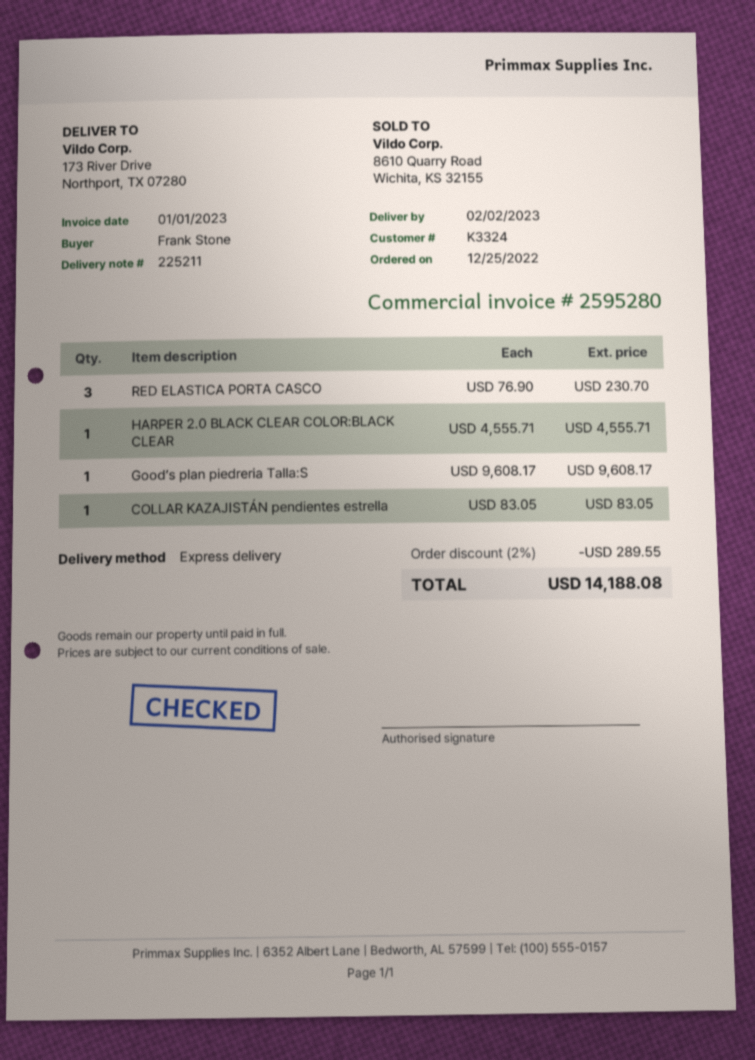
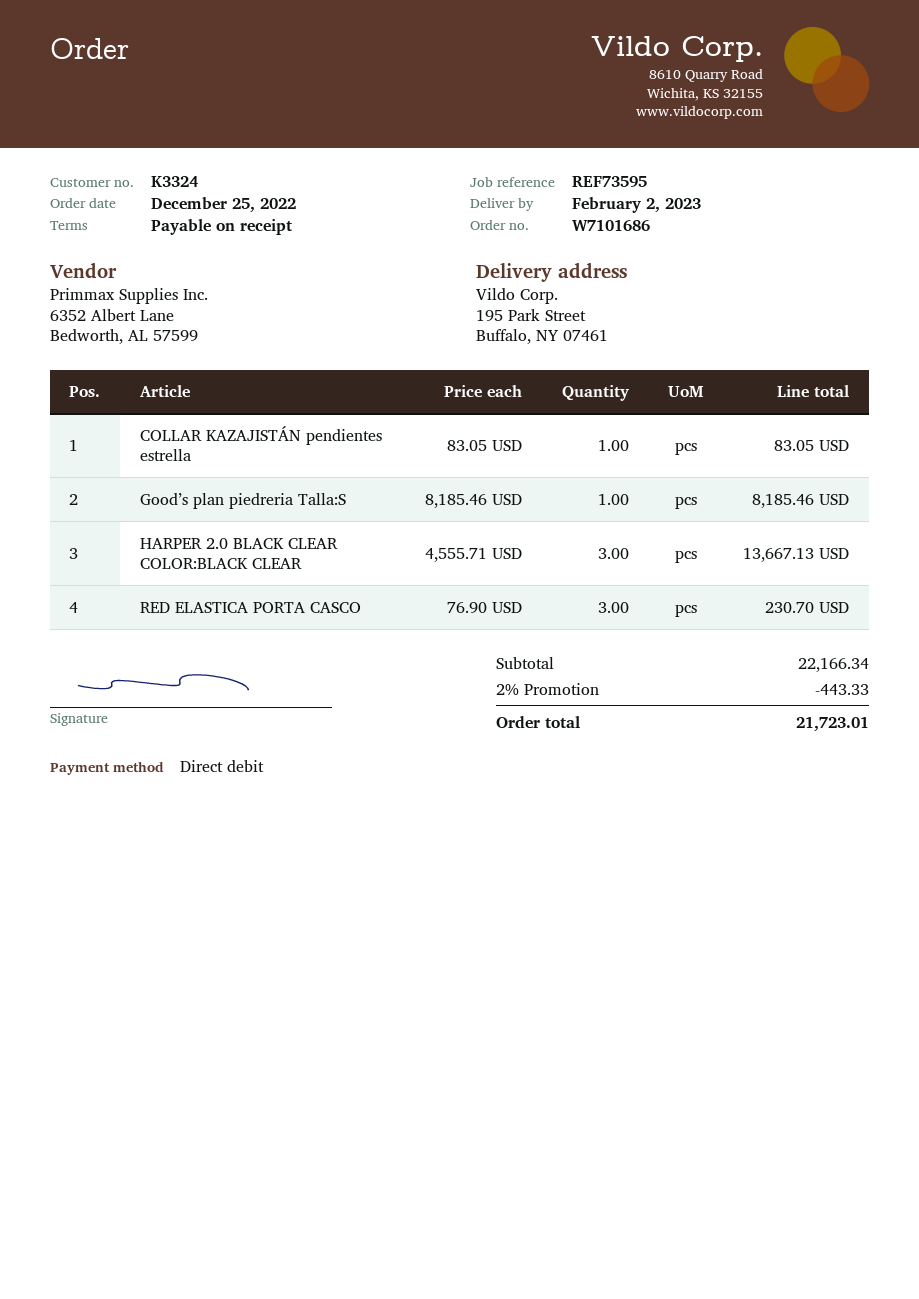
ship to: 173 River Drive, Northport, TX 07280 -> 195 Park Street, Buffalo, NY 07461
HARPER 2.0 BLACK CLEAR COLOR:BLACK CLEAR: 1 x 4555.71 = 4555.71 -> 3 x 4555.71 = 13667.13
Good’s plan piedreria Talla:S: 1 x 9608.17 = 9608.17 -> 1 x 8185.46 = 8185.46
discount: 2% = 289.55 -> 2% = 443.33
total: 14188.08 -> 21723.01

